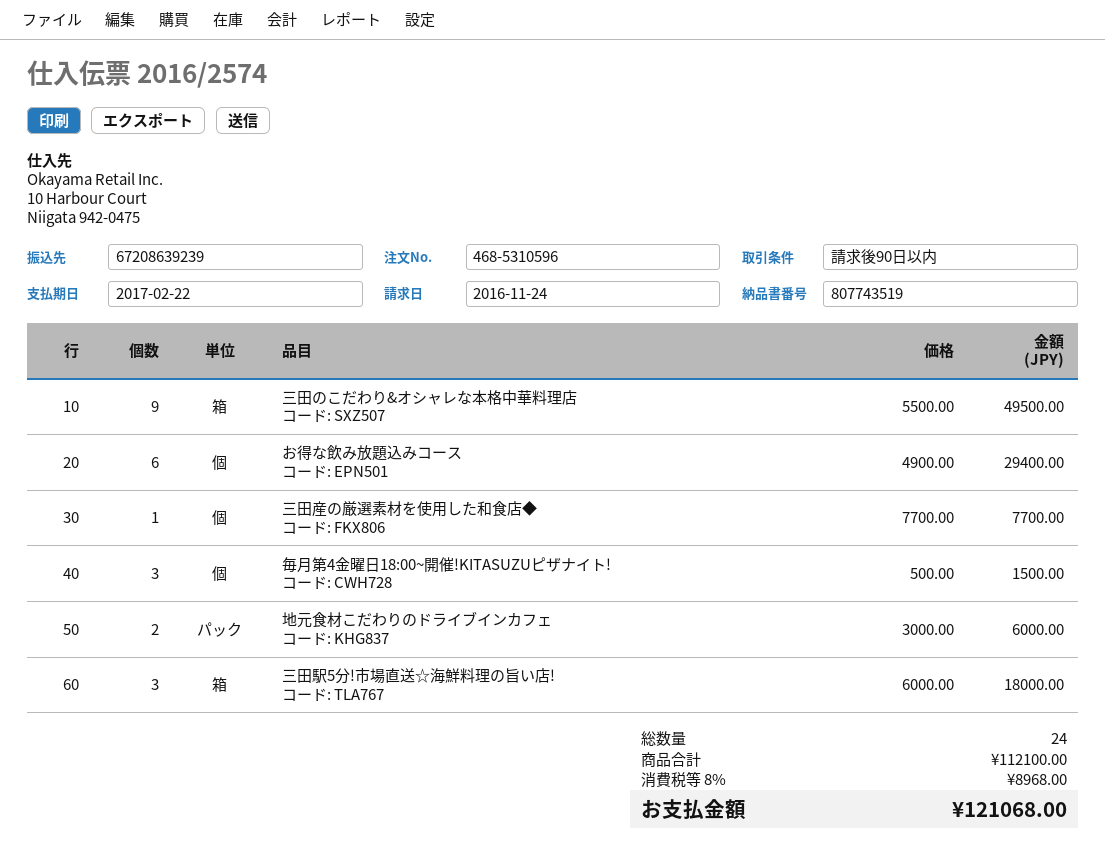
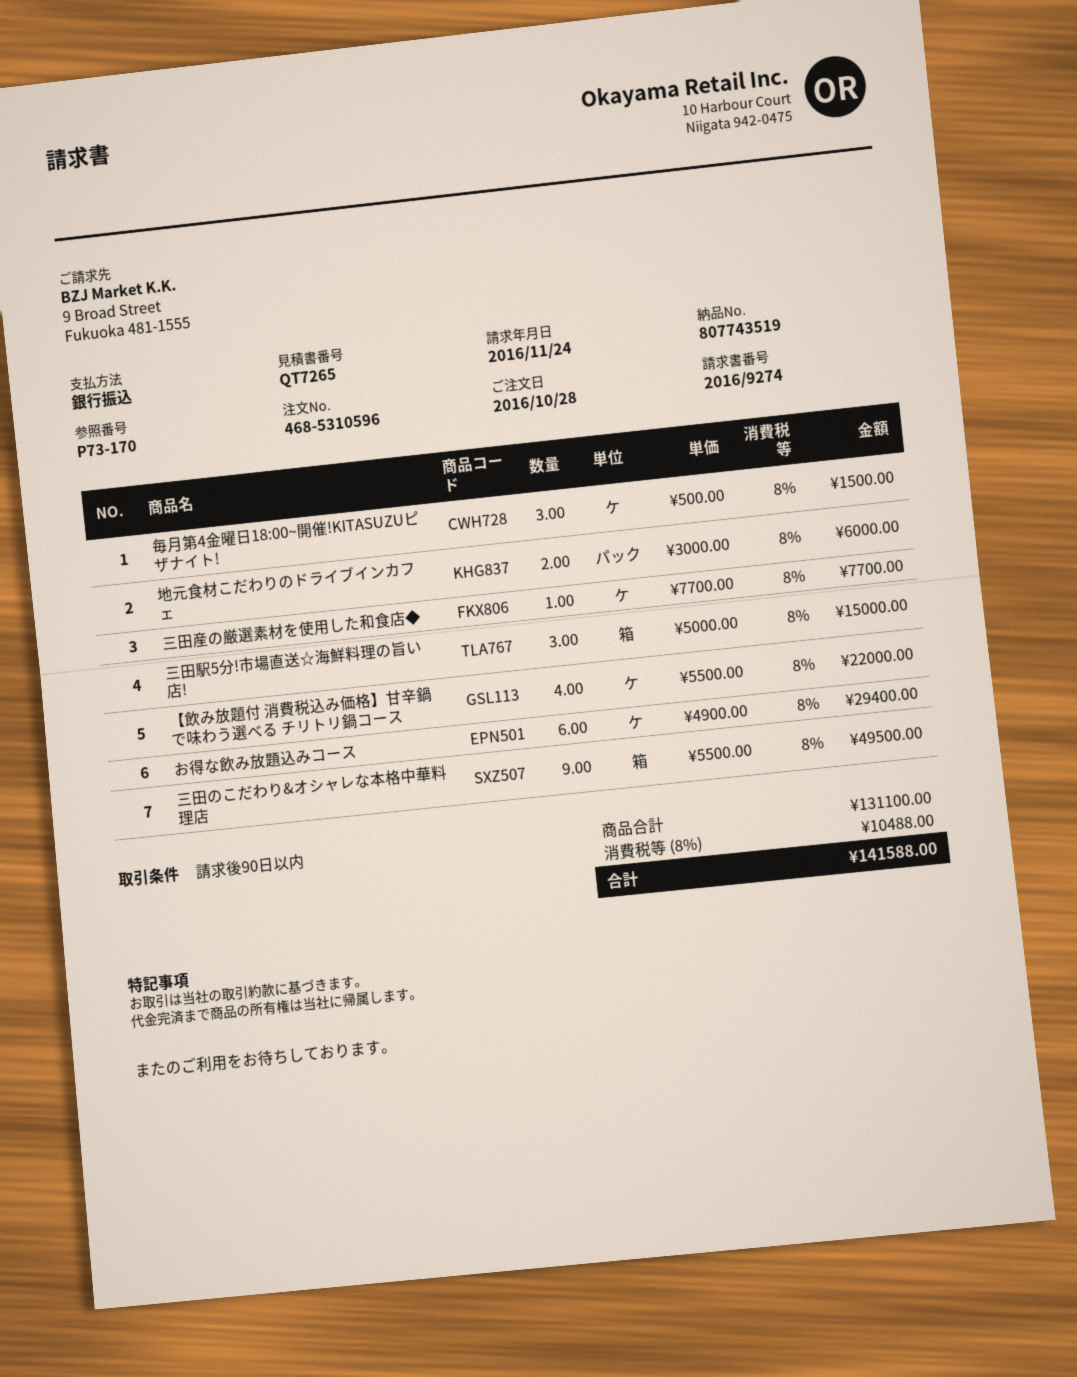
invoice number: 2016/2574 -> 2016/9274
三田駅5分!市場直送☆海鮮料理の旨い店!: 3 x 6000.00 = 18000.00 -> 3 x 5000.00 = 15000.00
【飲み放題付 消費税込み価格】甘辛鍋で味わう選べる チリトリ鍋コース: none -> 4 x 5500.00 = 22000.00
subtotal: 112100.00 -> 131100.00
tax: 8% = 8968.00 -> 8% = 10488.00
total: 121068.00 -> 141588.00

